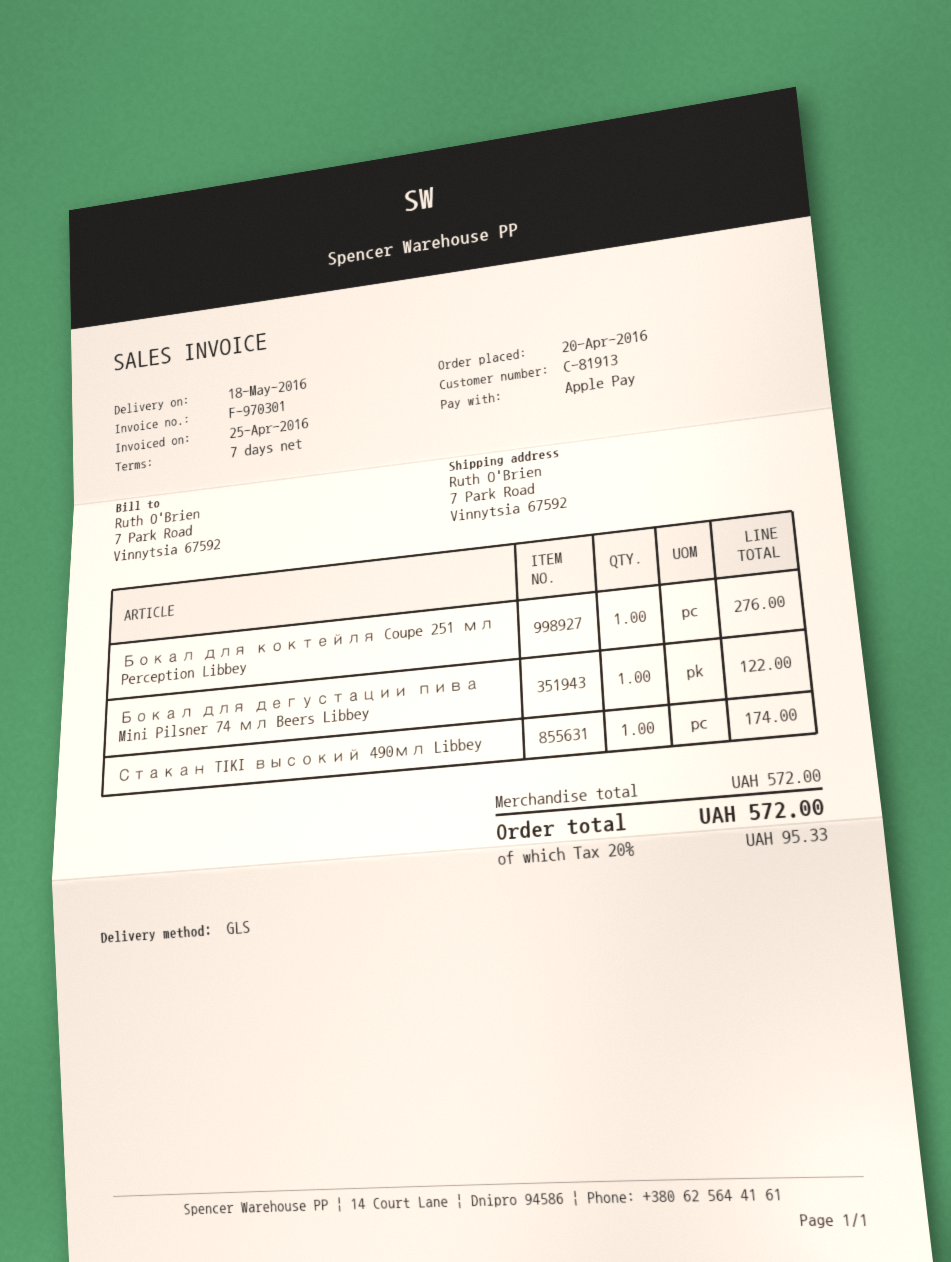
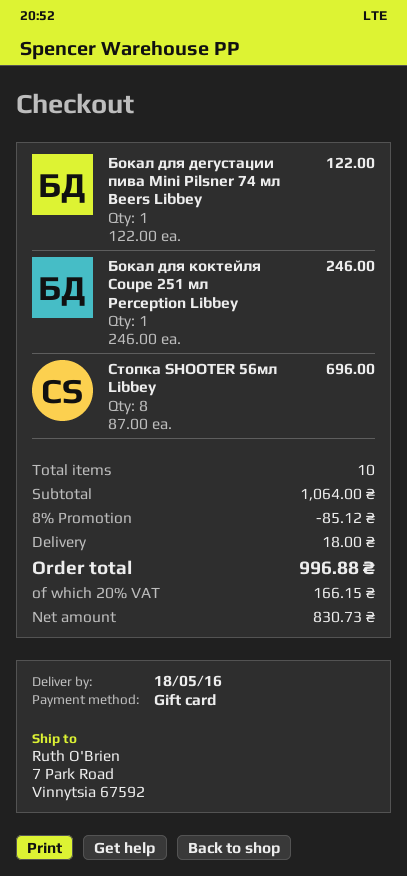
payment method: Apple Pay -> gift card
Бокал для коктейля Coupe 251 мл Perception Libbey: 1 for 276.00 -> 1 for 246.00
Стакан TIKI высокий 490мл Libbey: 1 for 174.00 -> none
Стопка SHOOTER 56мл Libbey: none -> 8 for 696.00
subtotal: 572.00 -> 1064.00
discount: none -> 8% = 85.12
shipping: none -> 18.00
tax: 20% = 95.33 -> 20% = 166.15
total: 572.00 -> 996.88

